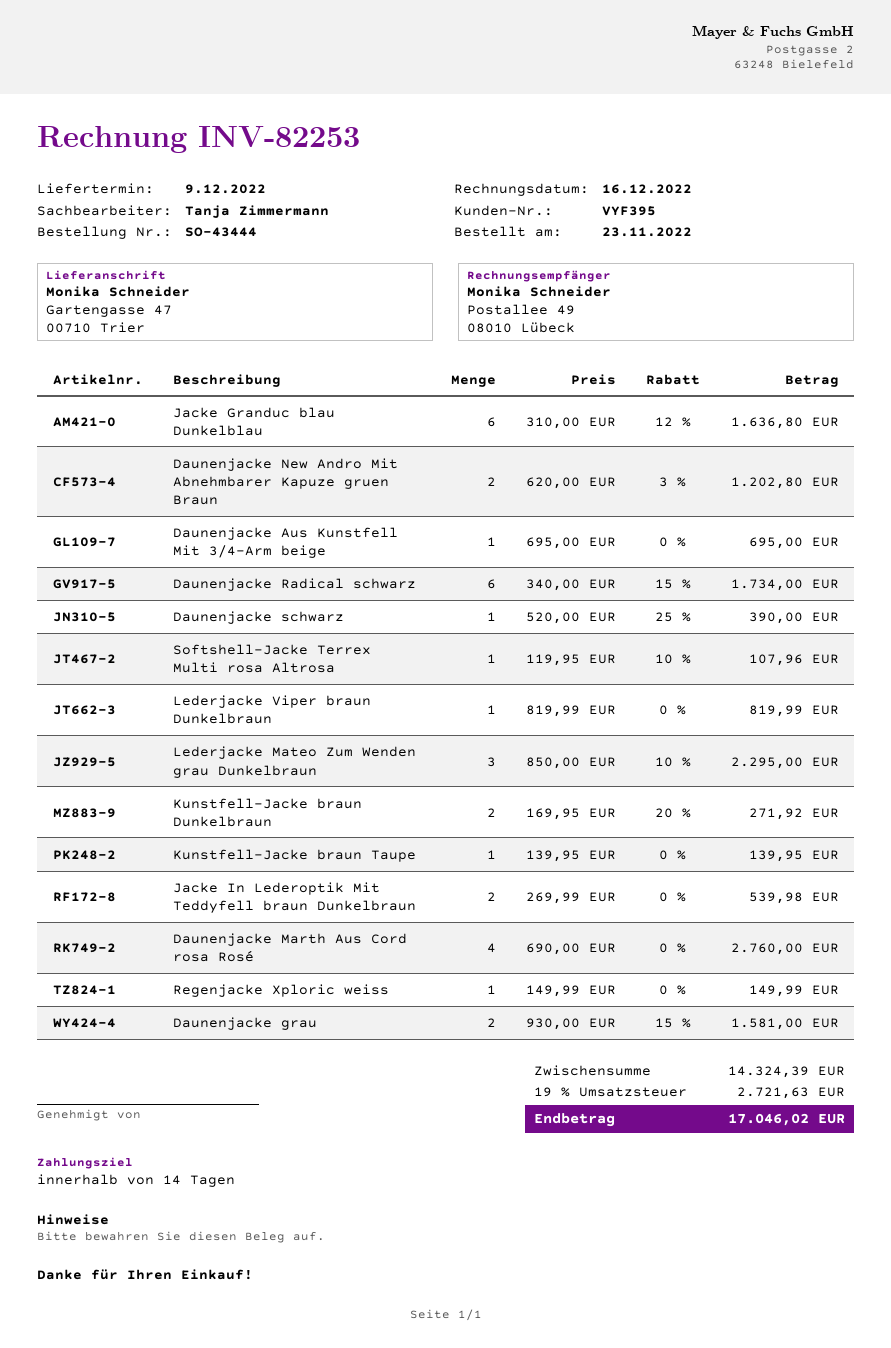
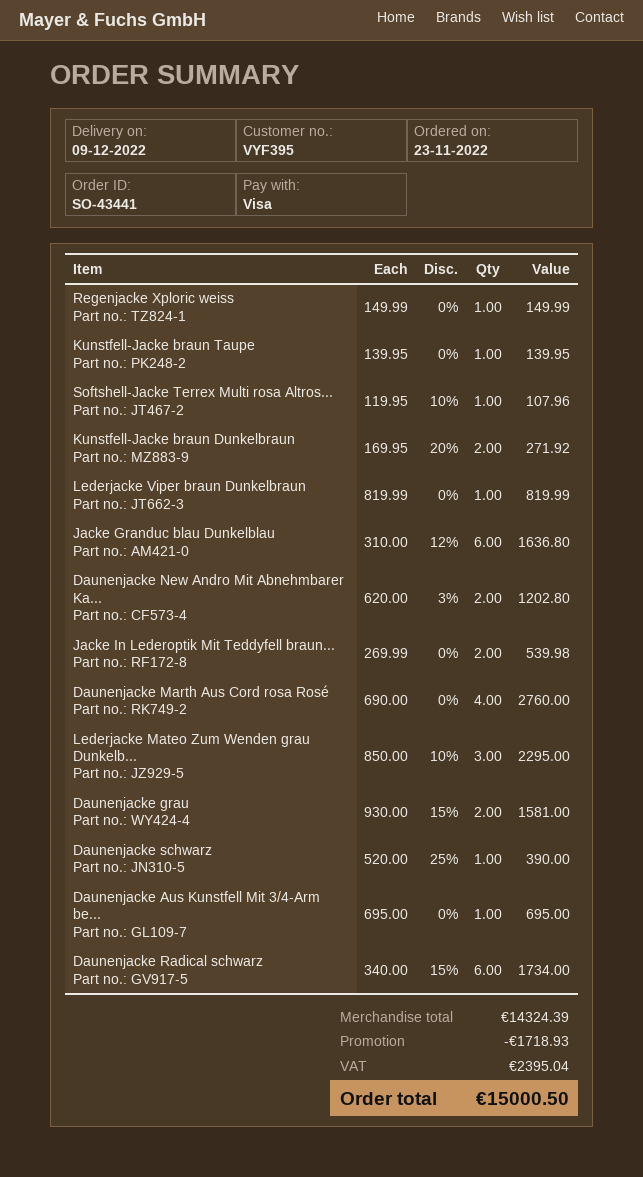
order number: SO-43444 -> SO-43441
discount: none -> 1718.93
tax: 2721.63 -> 2395.04
total: 17046.02 -> 15000.50

